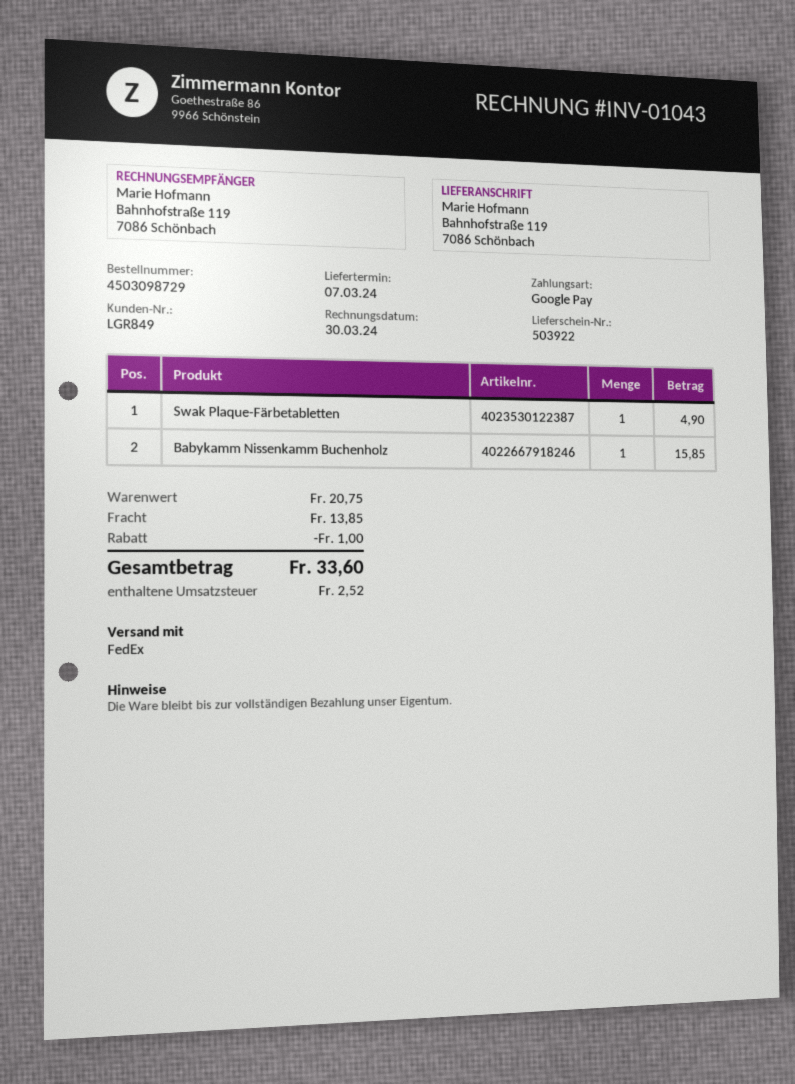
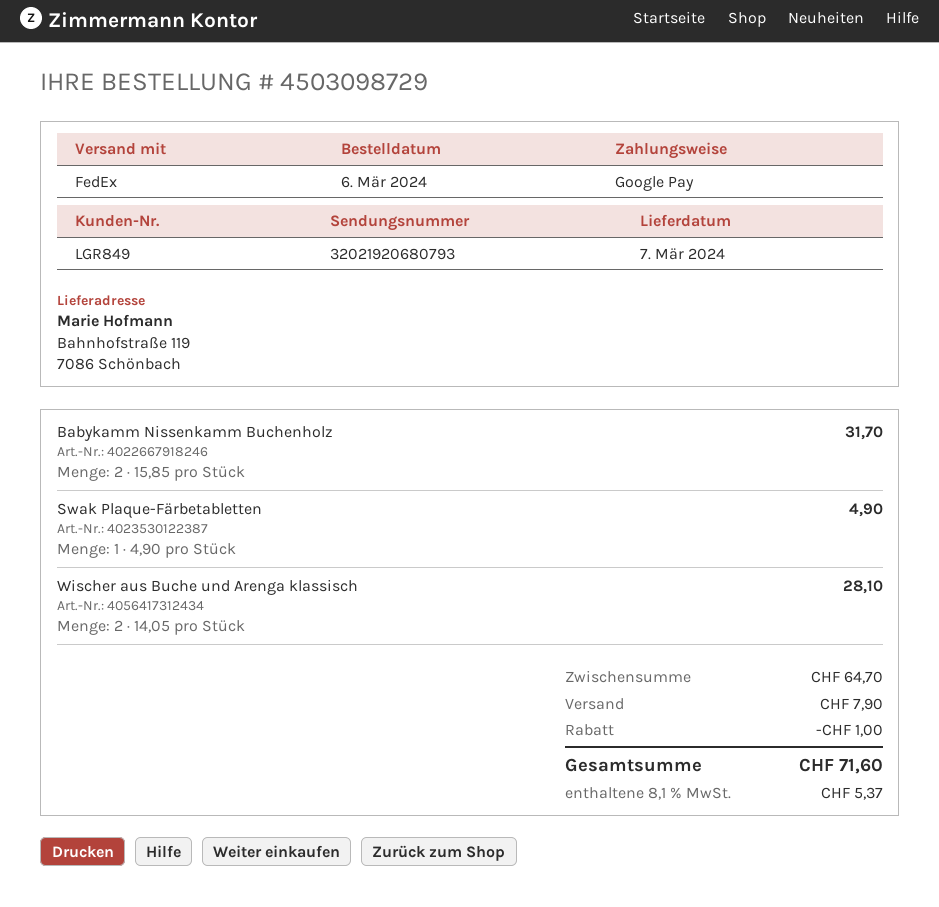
Babykamm Nissenkamm Buchenholz: 1 for 15.85 -> 2 for 31.70
Wischer aus Buche und Arenga klassisch: none -> 2 for 28.10
subtotal: 20.75 -> 64.70
shipping: 13.85 -> 7.90
tax: 2.52 -> 5.37
total: 33.60 -> 71.60

